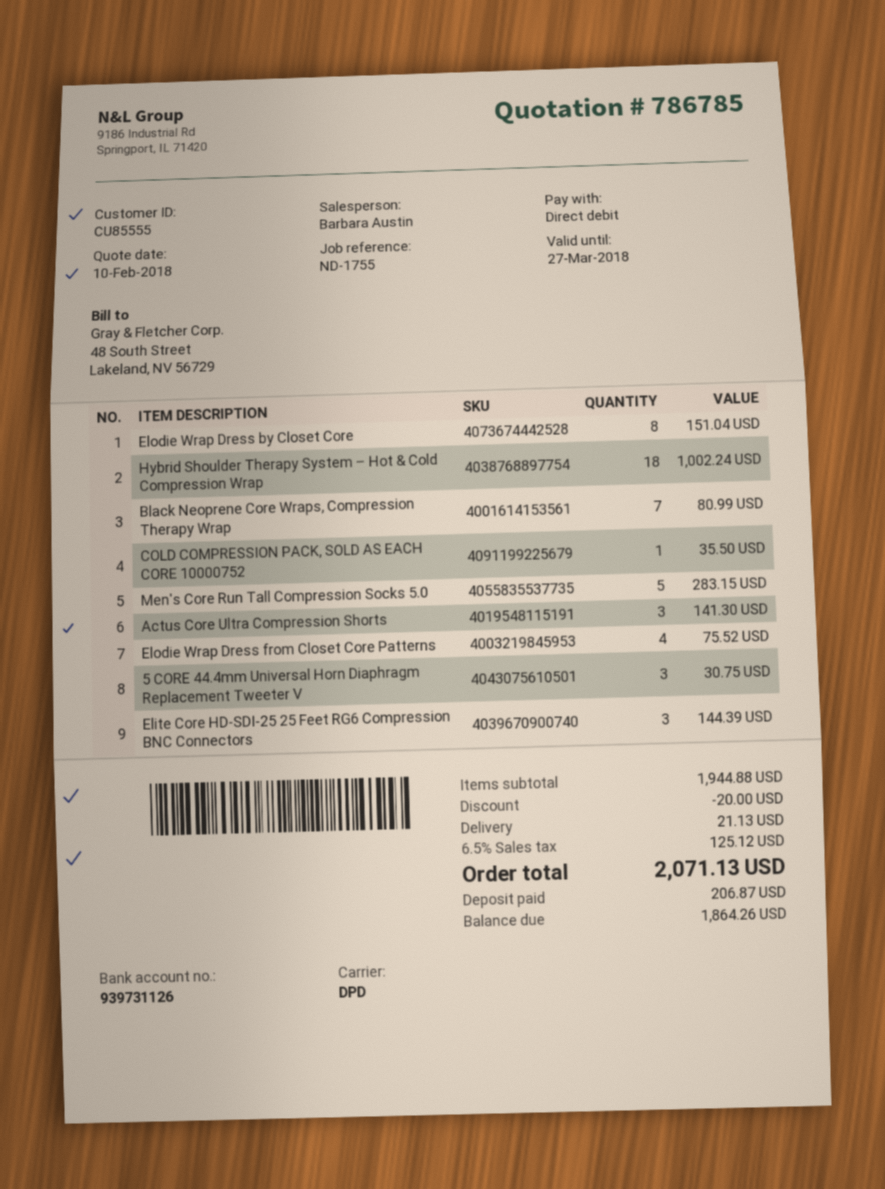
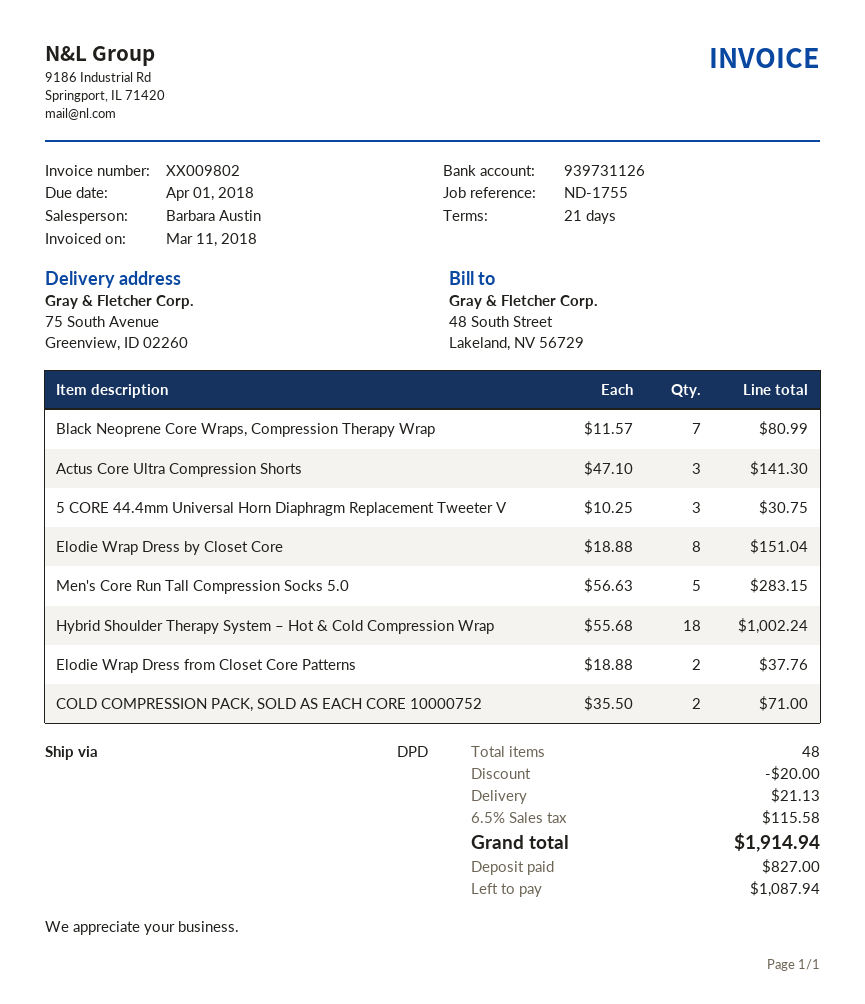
COLD COMPRESSION PACK, SOLD AS EACH CORE 10000752: 1 for 35.50 -> 2 for 71.00
Elodie Wrap Dress from Closet Core Patterns: 4 for 75.52 -> 2 for 37.76
Elite Core HD-SDI-25 25 Feet RG6 Compression BNC Connectors: 3 for 144.39 -> none
tax: 6.5% = 125.12 -> 6.5% = 115.58
total: 2071.13 -> 1914.94
deposit: 206.87 -> 827.00
balance: 1864.26 -> 1087.94

